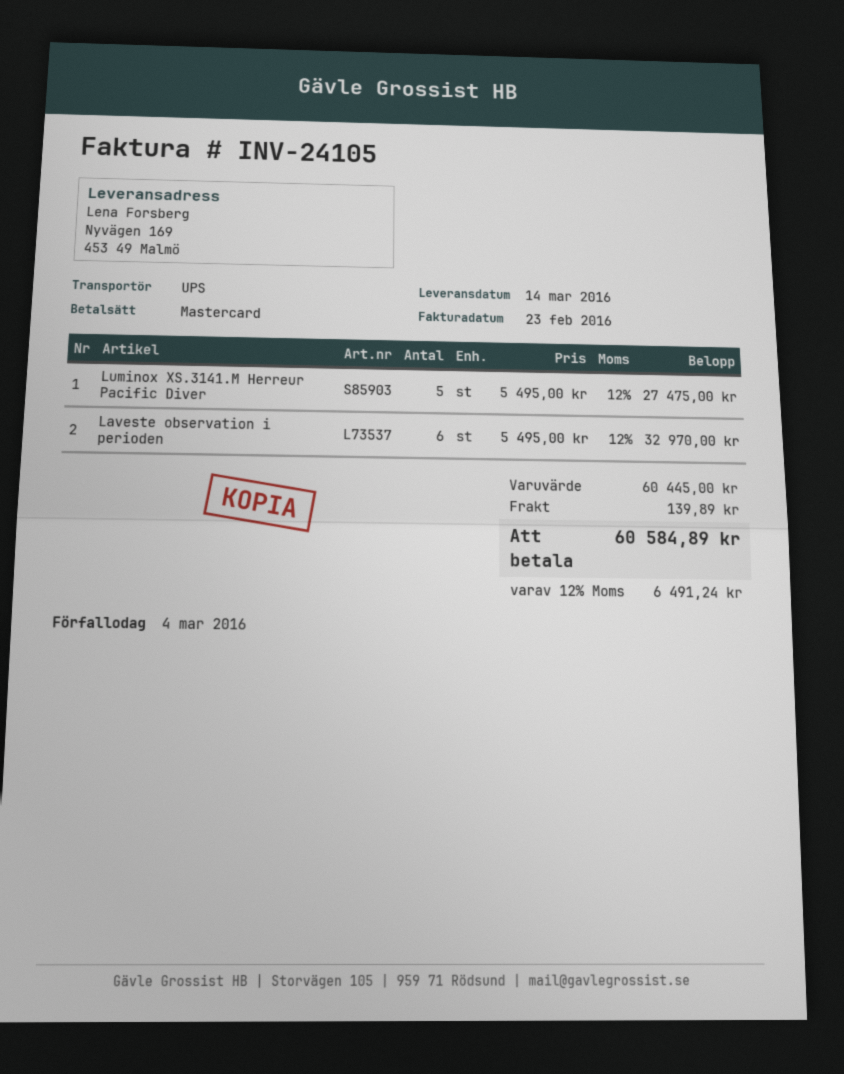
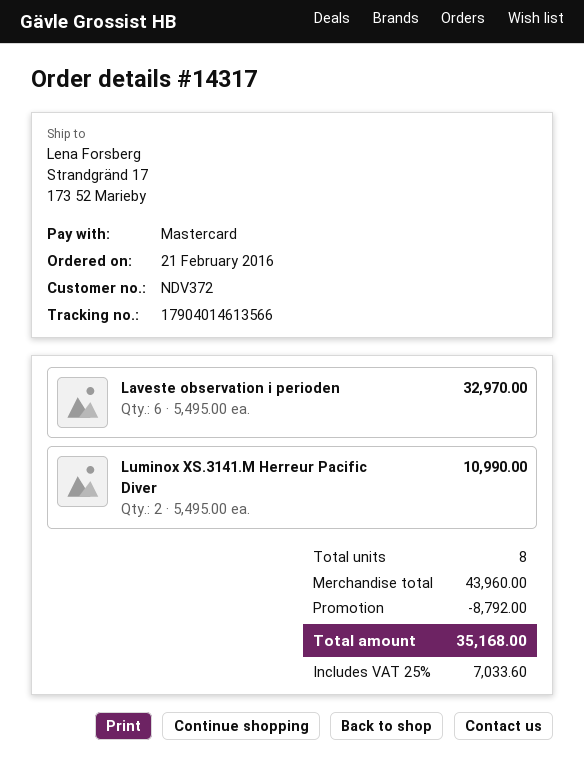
ship to: Nyvägen 169, 453 49 Malmö -> Strandgränd 17, 173 52 Marieby
Luminox XS.3141.M Herreur Pacific Diver: 5 x 5495.00 = 27475.00 -> 2 x 5495.00 = 10990.00
subtotal: 60445.00 -> 43960.00
discount: none -> 8792.00
shipping: 139.89 -> none
tax: 12% = 6491.24 -> 25% = 7033.60
total: 60584.89 -> 35168.00

